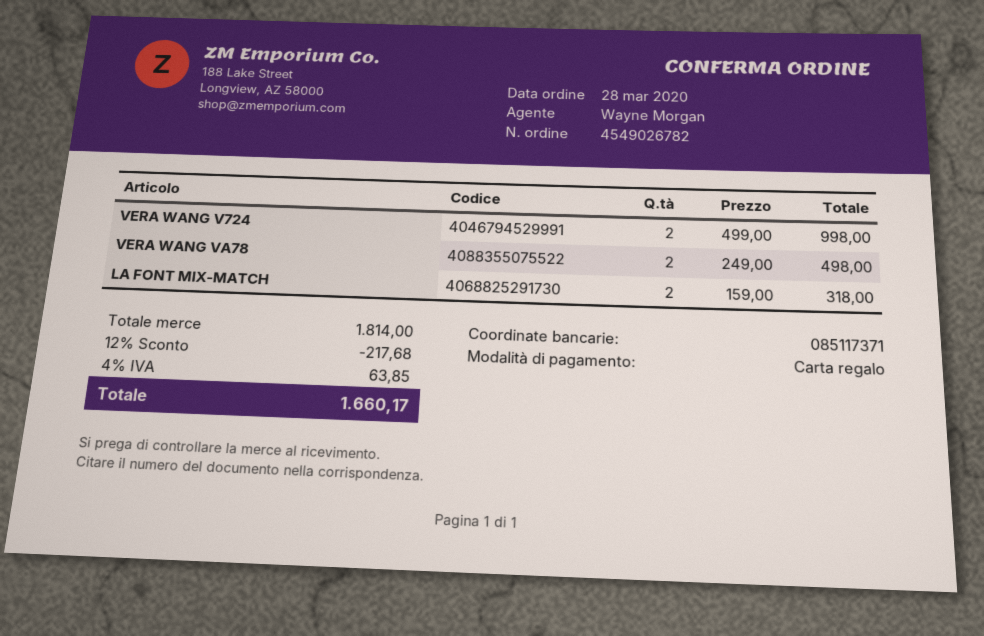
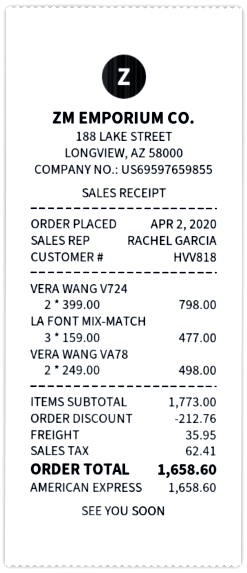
order date: 2020-03-28 -> 2020-04-02
sales rep: Wayne Morgan -> RACHEL GARCIA
payment method: gift card -> American Express
VERA WANG V724: 2 x 499.00 = 998.00 -> 2 x 399.00 = 798.00
LA FONT MIX-MATCH: 2 x 159.00 = 318.00 -> 3 x 159.00 = 477.00
subtotal: 1814.00 -> 1773.00
discount: 217.68 -> 212.76
shipping: none -> 35.95
tax: 63.85 -> 62.41
total: 1660.17 -> 1658.60

